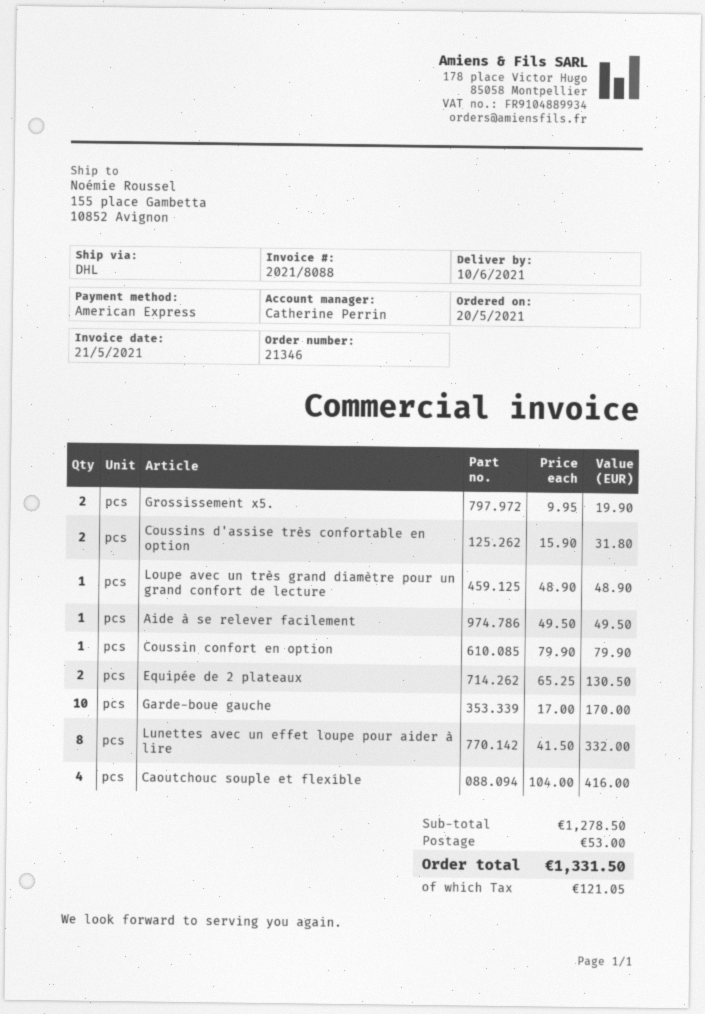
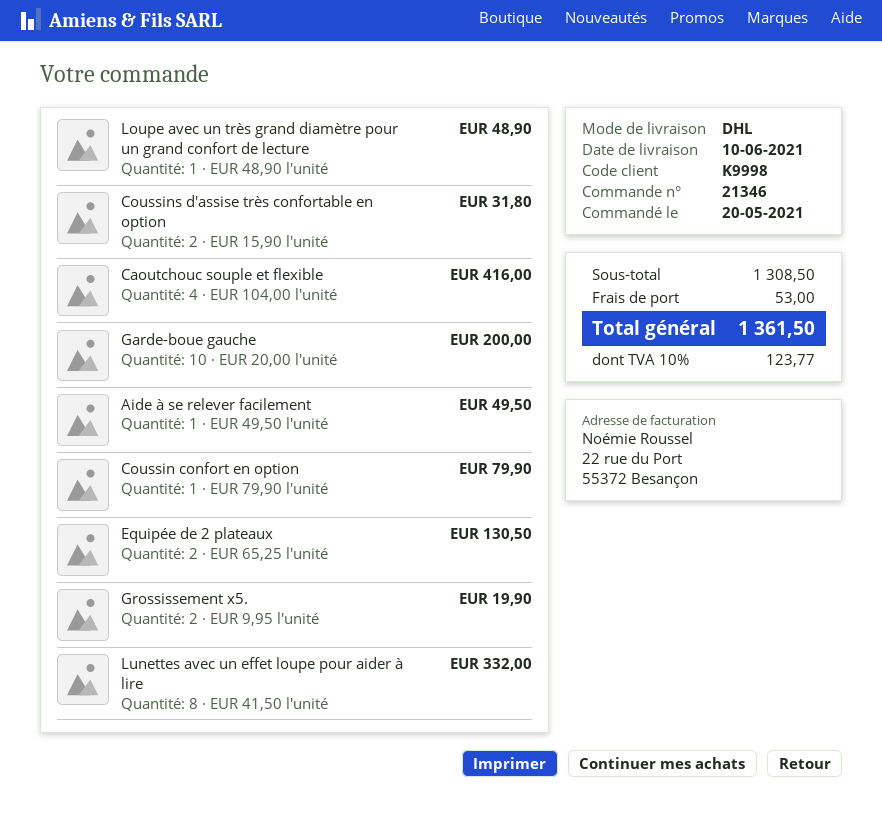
Garde-boue gauche: 10 x 17.00 = 170.00 -> 10 x 20.00 = 200.00
subtotal: 1278.50 -> 1308.50
tax: 121.05 -> 123.77
total: 1331.50 -> 1361.50

